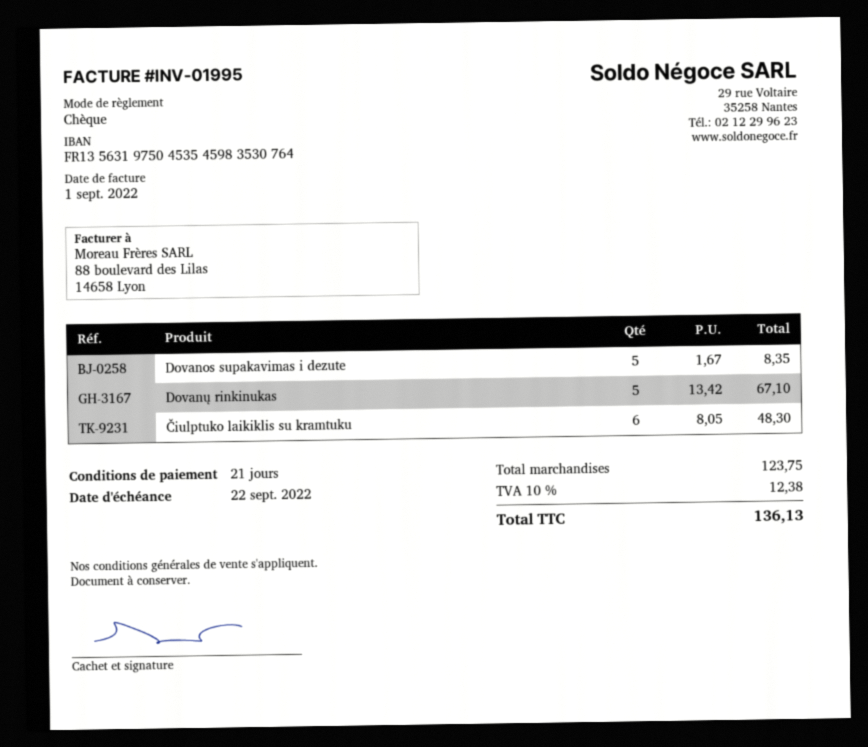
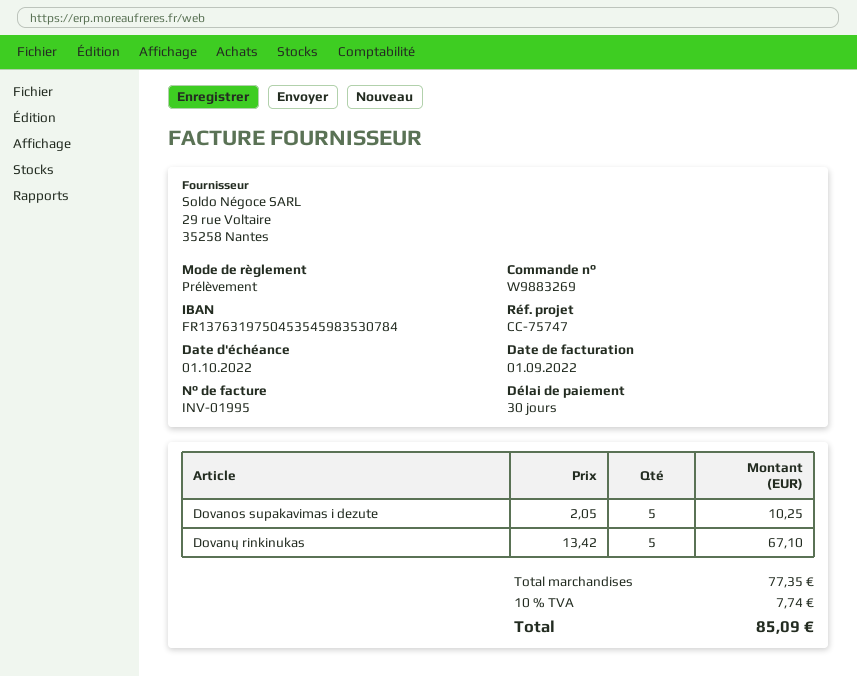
payment terms: 21 days -> 30 days
due date: 2022-09-22 -> 2022-10-01
payment method: cheque -> direct debit
bank account: FR1356319750453545983530764 -> FR1376319750453545983530784
Dovanos supakavimas i dezute: 5 x 1.67 = 8.35 -> 5 x 2.05 = 10.25
Čiulptuko laikiklis su kramtuku: 6 x 8.05 = 48.30 -> none
subtotal: 123.75 -> 77.35
tax: 10% = 12.38 -> 10% = 7.74
total: 136.13 -> 85.09

